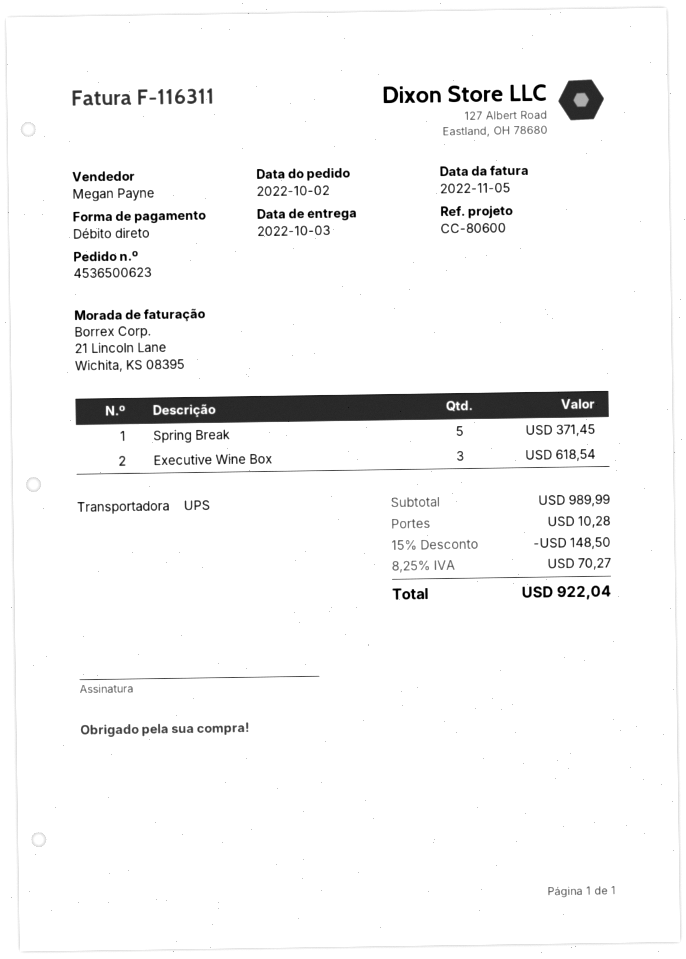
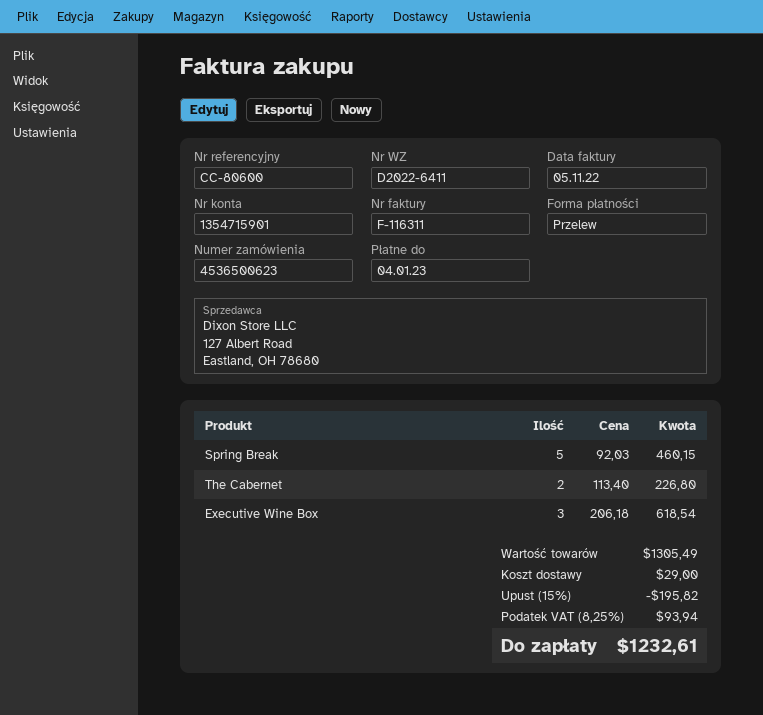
payment method: direct debit -> bank transfer
Spring Break: 5 for 371.45 -> 5 for 460.15
The Cabernet: none -> 2 for 226.80
subtotal: 989.99 -> 1305.49
discount: 15% = 148.50 -> 15% = 195.82
shipping: 10.28 -> 29.00
tax: 8.25% = 70.27 -> 8.25% = 93.94
total: 922.04 -> 1232.61

